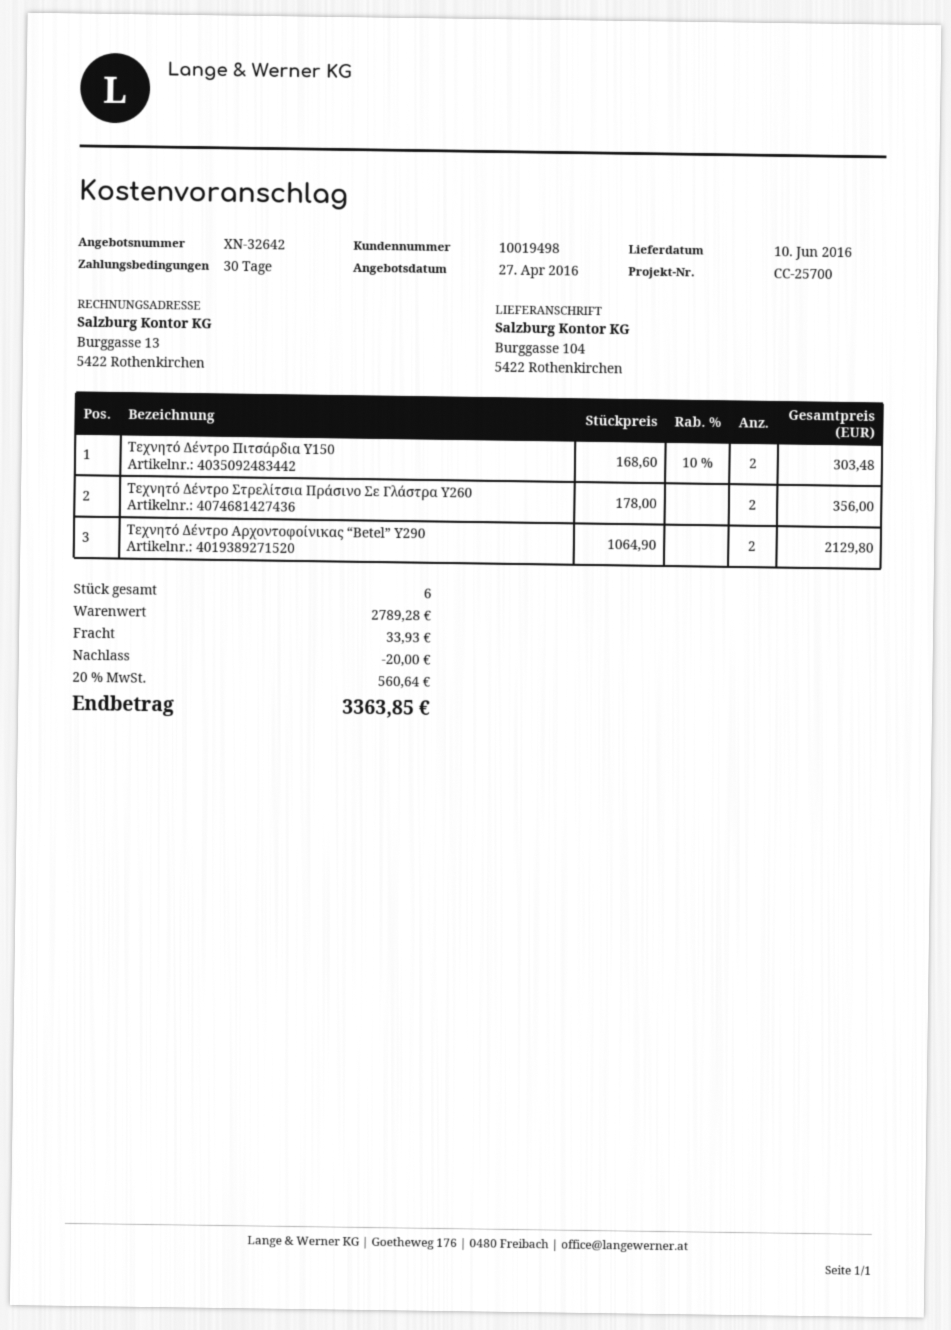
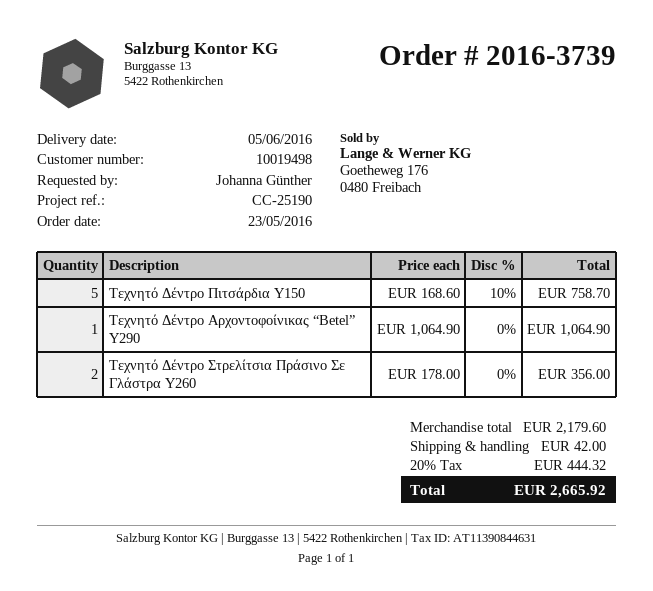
delivery date: 2016-06-10 -> 2016-06-05
reference: CC-25700 -> CC-25190
Τεχνητό Δέντρο Πιτσάρδια Υ150: 2 x 168.60 - 10% = 303.48 -> 5 x 168.60 - 10% = 758.70
Τεχνητό Δέντρο Αρχοντοφοίνικας “Betel” Υ290: 2 x 1064.90 = 2129.80 -> 1 x 1064.90 = 1064.90
subtotal: 2789.28 -> 2179.60
discount: 20.00 -> none
shipping: 33.93 -> 42.00
tax: 20% = 560.64 -> 20% = 444.32
total: 3363.85 -> 2665.92

